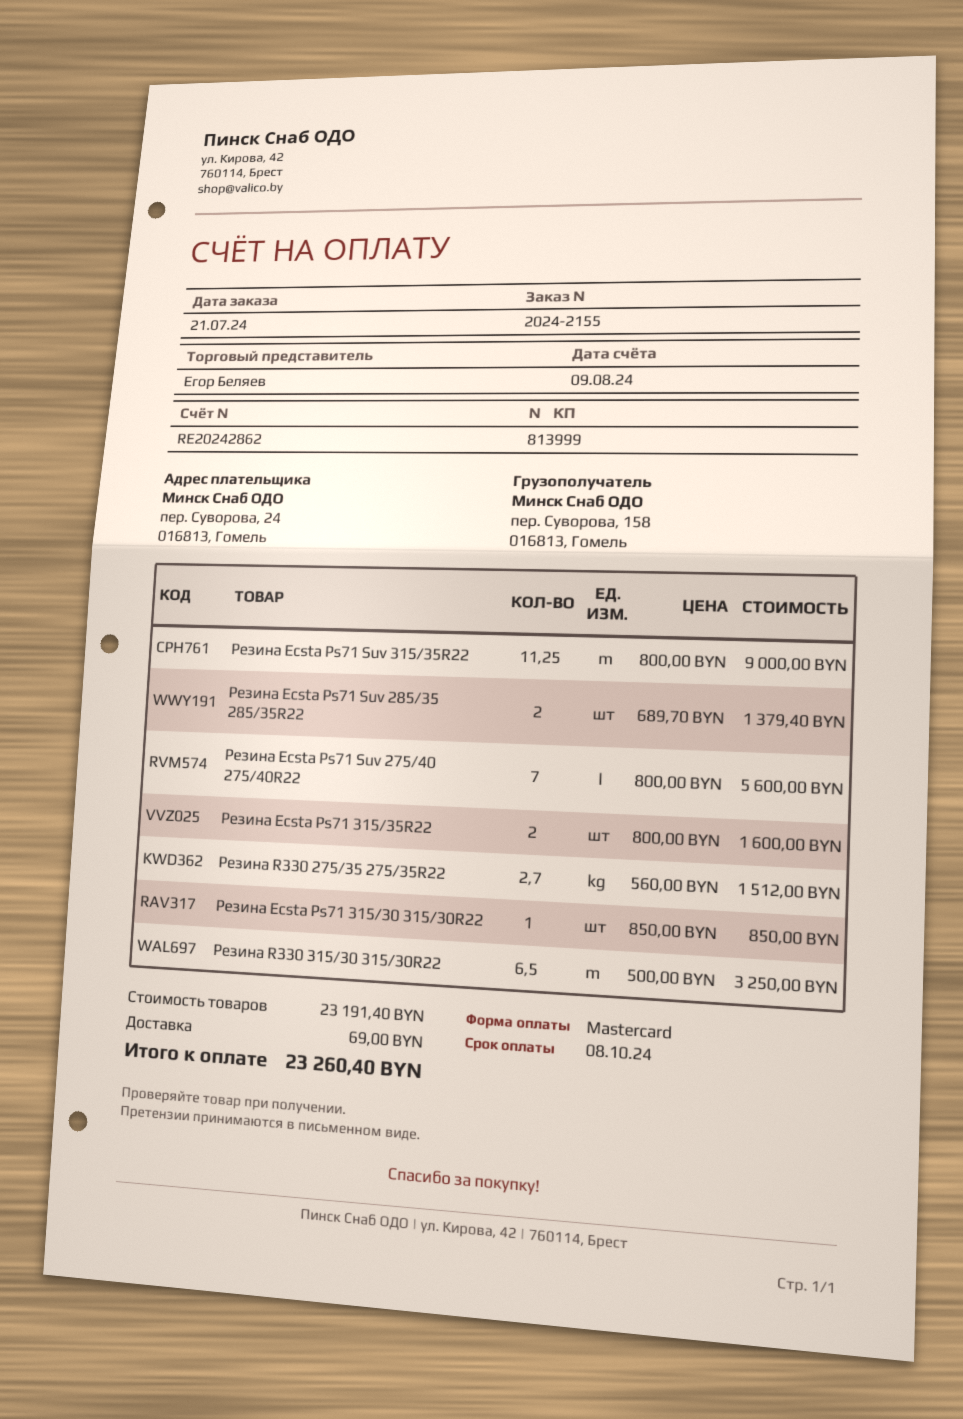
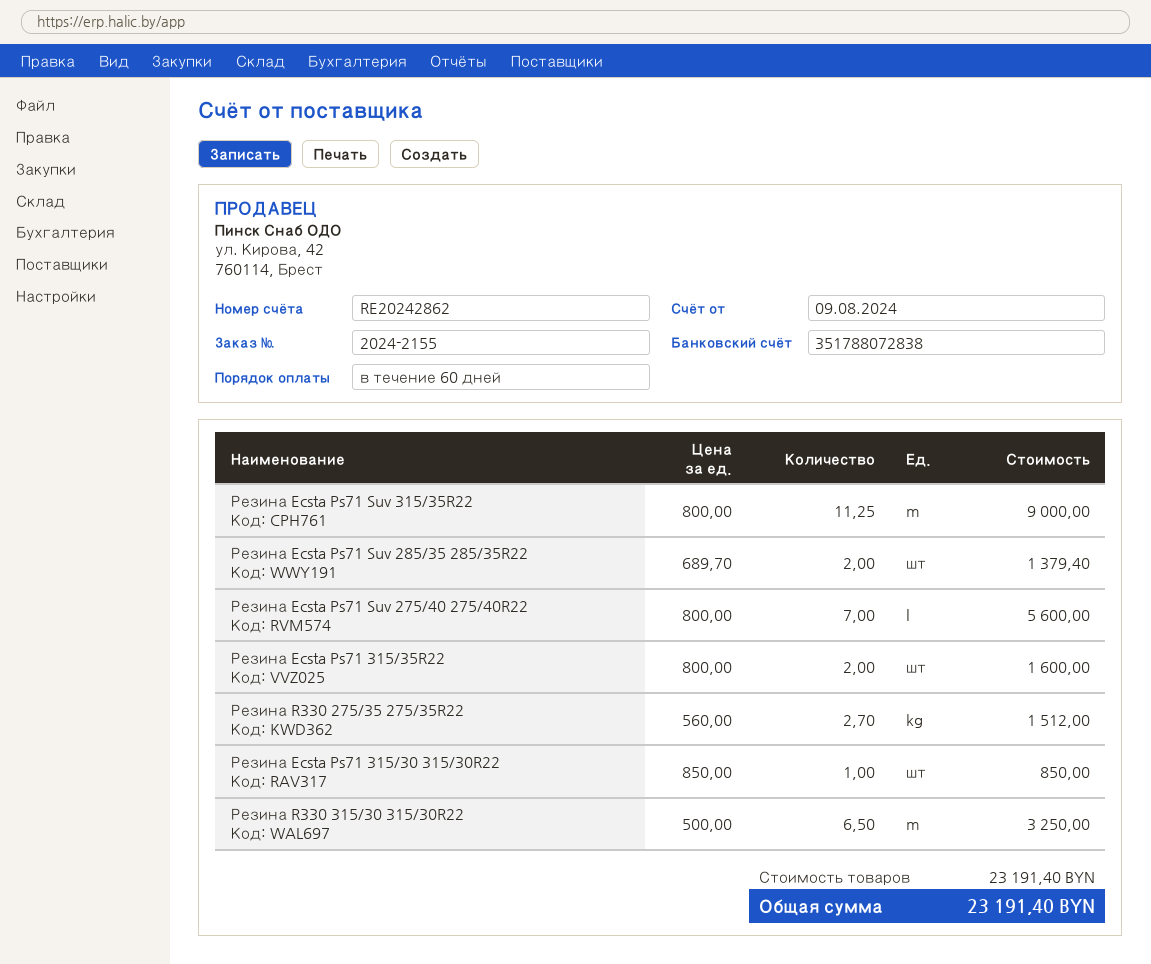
shipping: 69.00 -> none
total: 23260.40 -> 23191.40

